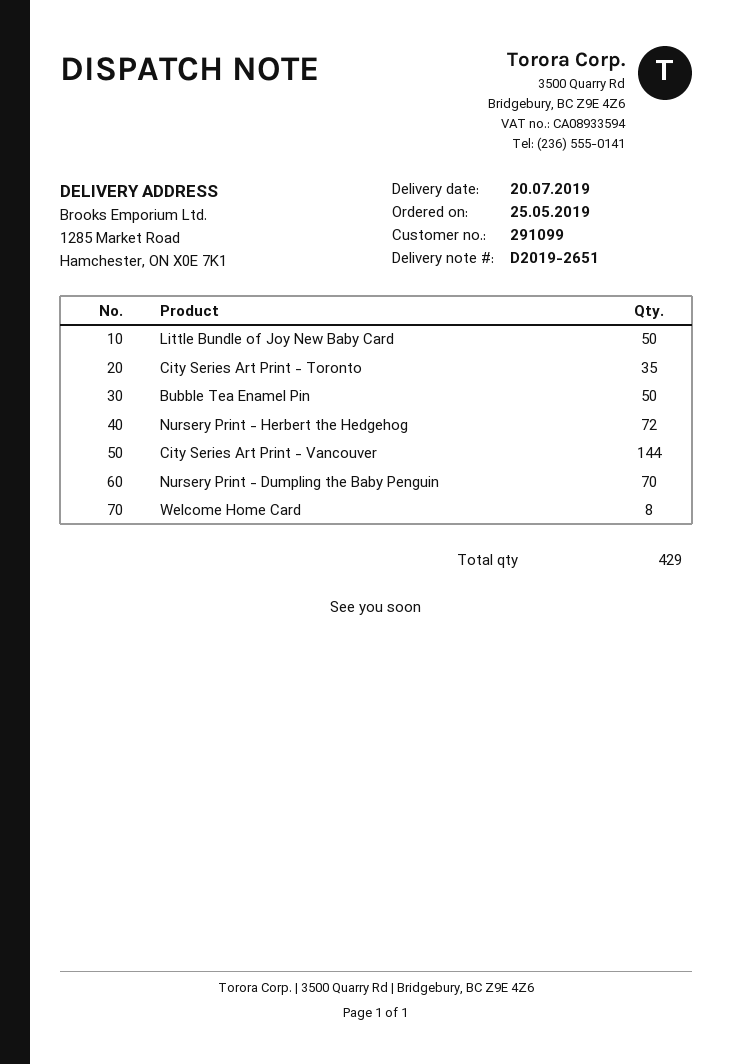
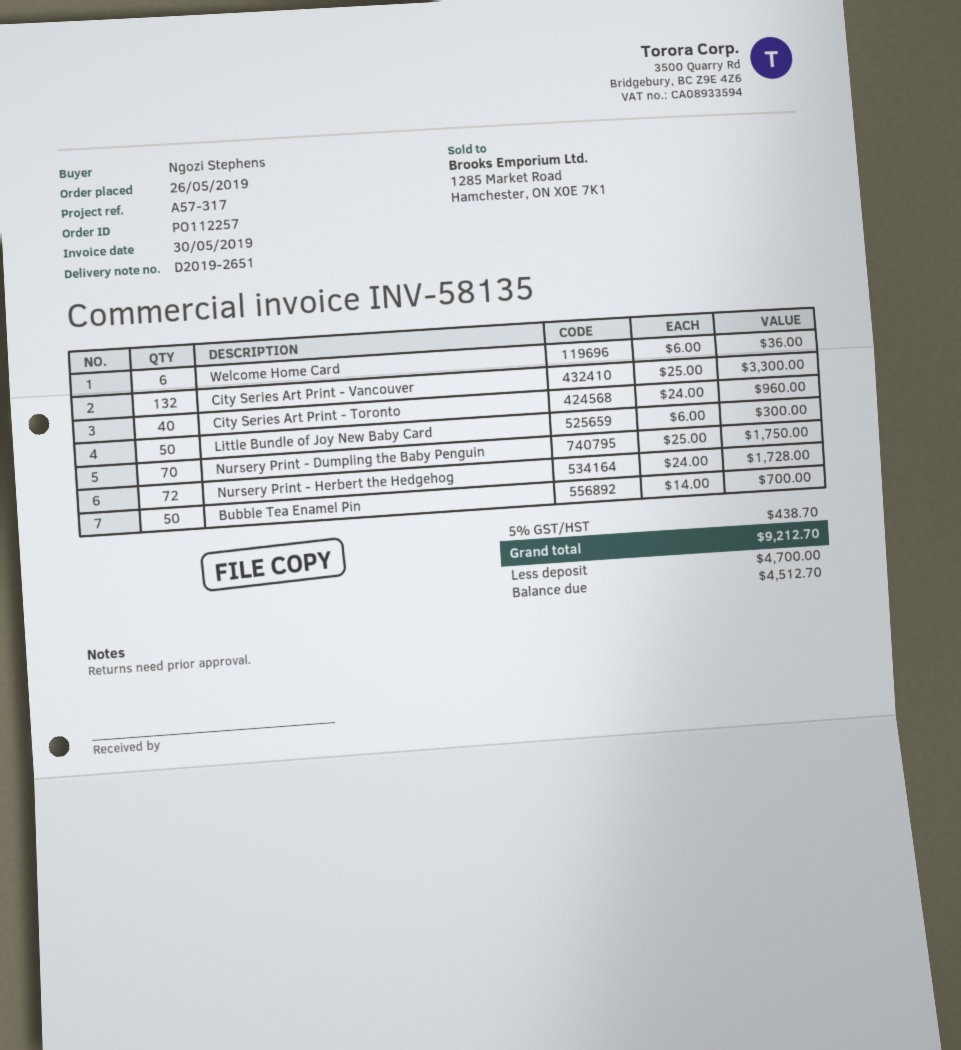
order date: 2019-05-25 -> 2019-05-26
City Series Art Print - Toronto: 35 -> 40
City Series Art Print - Vancouver: 144 -> 132
Welcome Home Card: 8 -> 6

